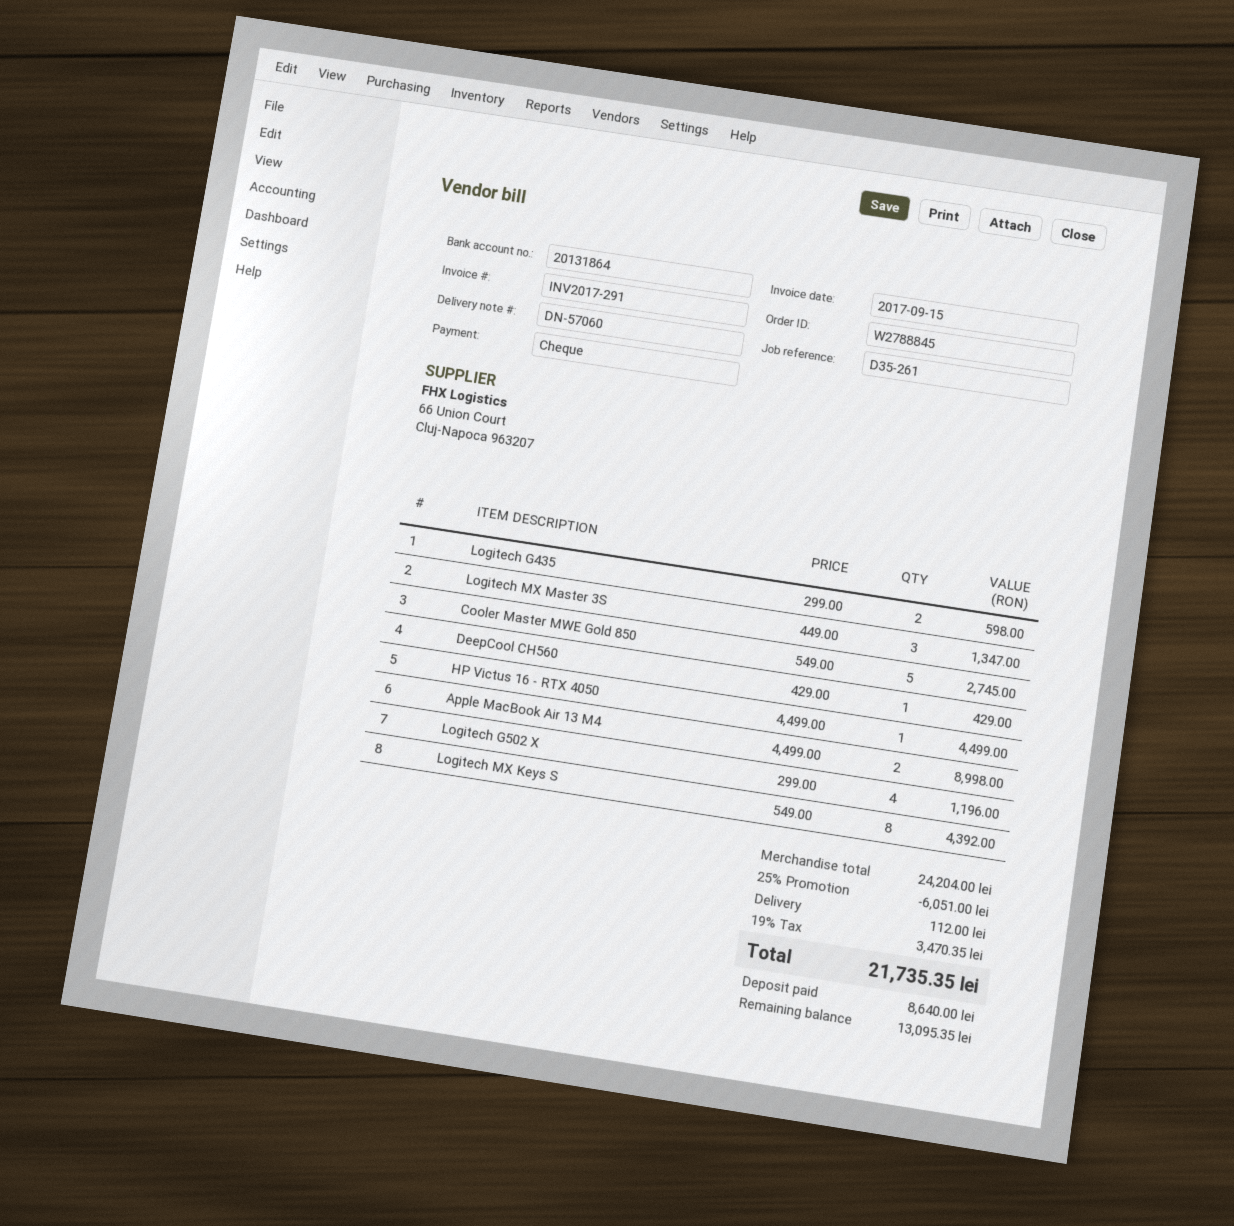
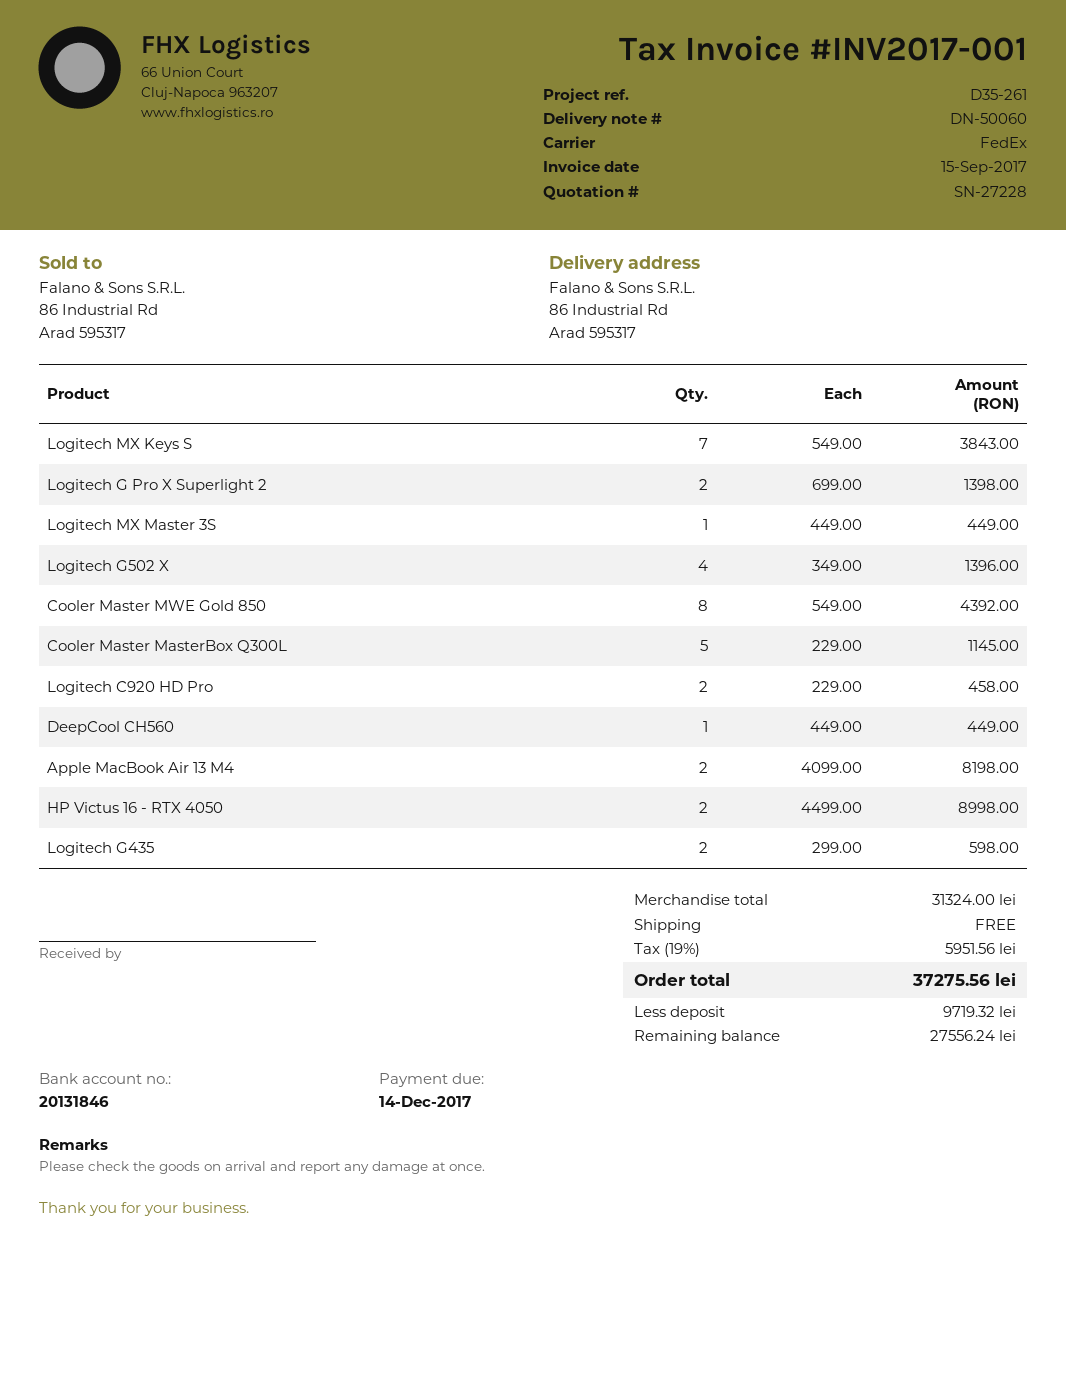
delivery note number: DN-57060 -> DN-50060
invoice number: INV2017-291 -> INV2017-001
bank account: 20131864 -> 20131846
Logitech MX Master 3S: 3 x 449.00 = 1347.00 -> 1 x 449.00 = 449.00
Cooler Master MWE Gold 850: 5 x 549.00 = 2745.00 -> 8 x 549.00 = 4392.00
DeepCool CH560: 1 x 429.00 = 429.00 -> 1 x 449.00 = 449.00
HP Victus 16 - RTX 4050: 1 x 4499.00 = 4499.00 -> 2 x 4499.00 = 8998.00
Apple MacBook Air 13 M4: 2 x 4499.00 = 8998.00 -> 2 x 4099.00 = 8198.00
Logitech G502 X: 4 x 299.00 = 1196.00 -> 4 x 349.00 = 1396.00
Logitech MX Keys S: 8 x 549.00 = 4392.00 -> 7 x 549.00 = 3843.00
Logitech G Pro X Superlight 2: none -> 2 x 699.00 = 1398.00
Cooler Master MasterBox Q300L: none -> 5 x 229.00 = 1145.00
Logitech C920 HD Pro: none -> 2 x 229.00 = 458.00
subtotal: 24204.00 -> 31324.00
discount: 25% = 6051.00 -> none
shipping: 112.00 -> 0.00
tax: 19% = 3470.35 -> 19% = 5951.56
total: 21735.35 -> 37275.56
deposit: 8640.00 -> 9719.32
balance: 13095.35 -> 27556.24

